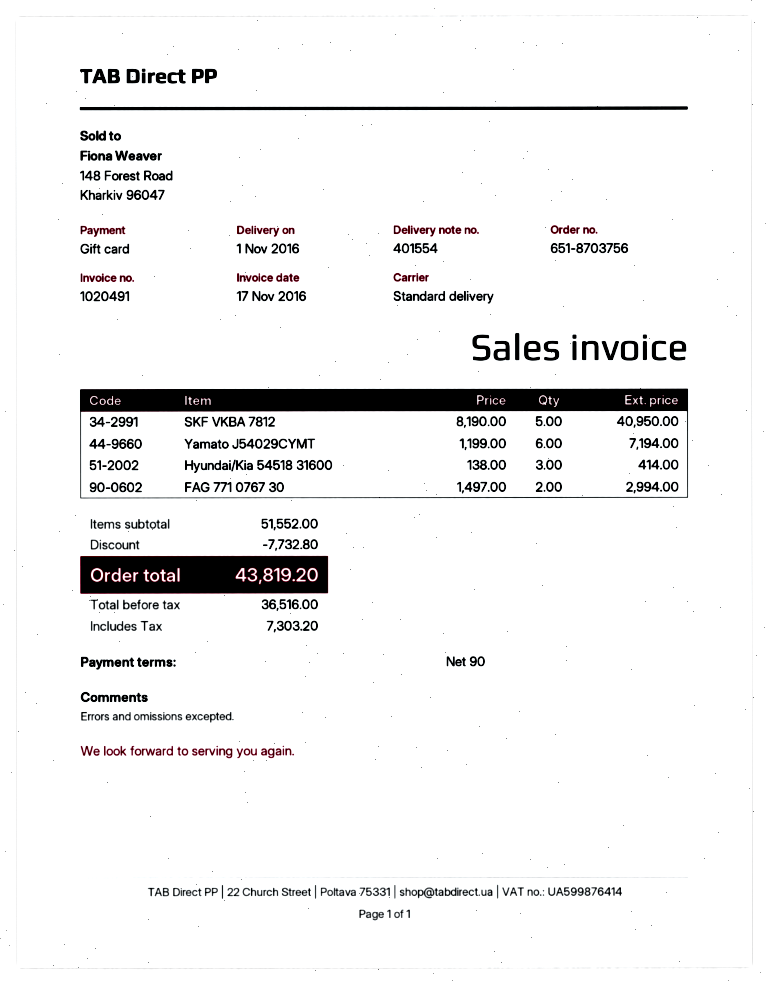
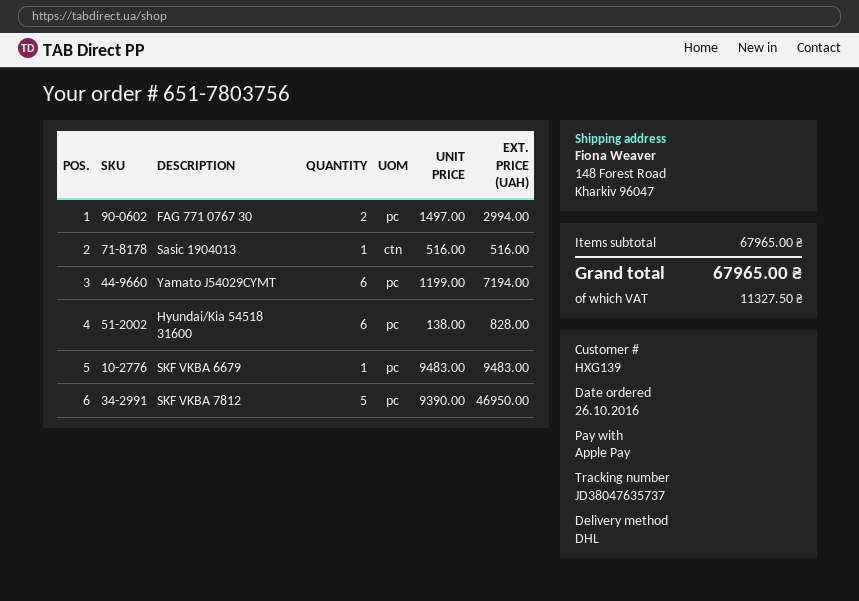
order number: 651-8703756 -> 651-7803756
payment method: gift card -> Apple Pay
shipping method: standard -> DHL
SKF VKBA 7812: 5 x 8190.00 = 40950.00 -> 5 x 9390.00 = 46950.00
Hyundai/Kia 54518 31600: 3 x 138.00 = 414.00 -> 6 x 138.00 = 828.00
Sasic 1904013: none -> 1 x 516.00 = 516.00
SKF VKBA 6679: none -> 1 x 9483.00 = 9483.00
subtotal: 51552.00 -> 67965.00
discount: 7732.80 -> none
tax: 7303.20 -> 11327.50
total: 43819.20 -> 67965.00

